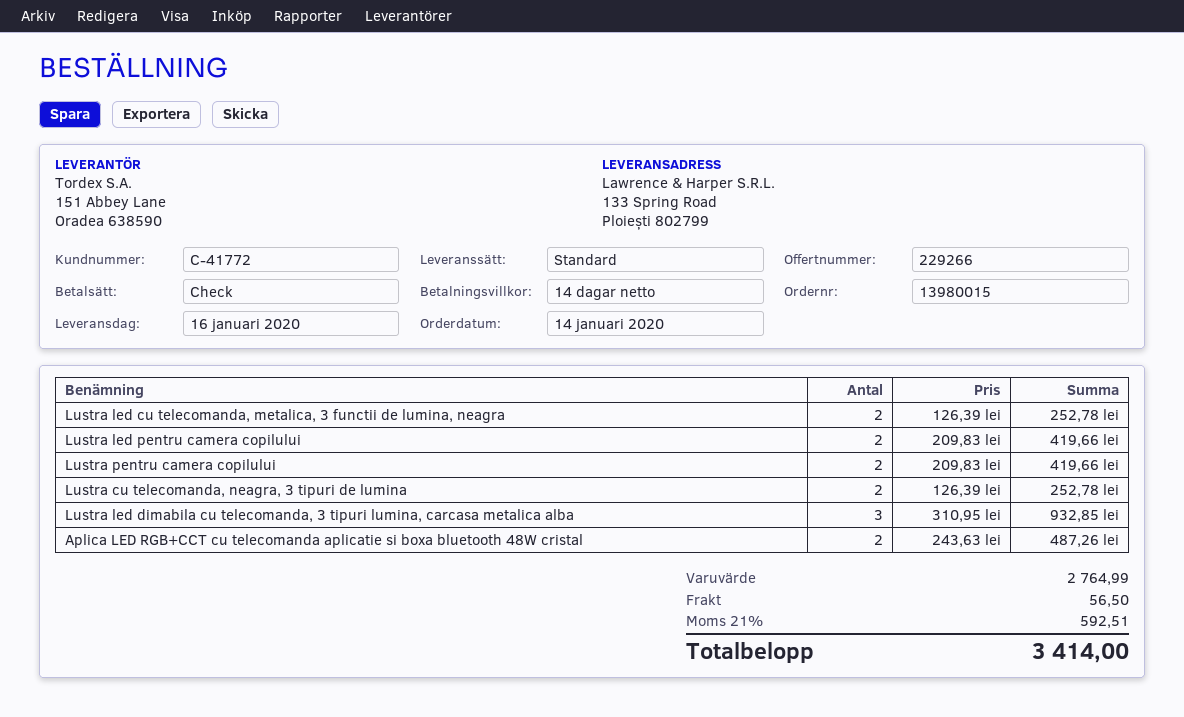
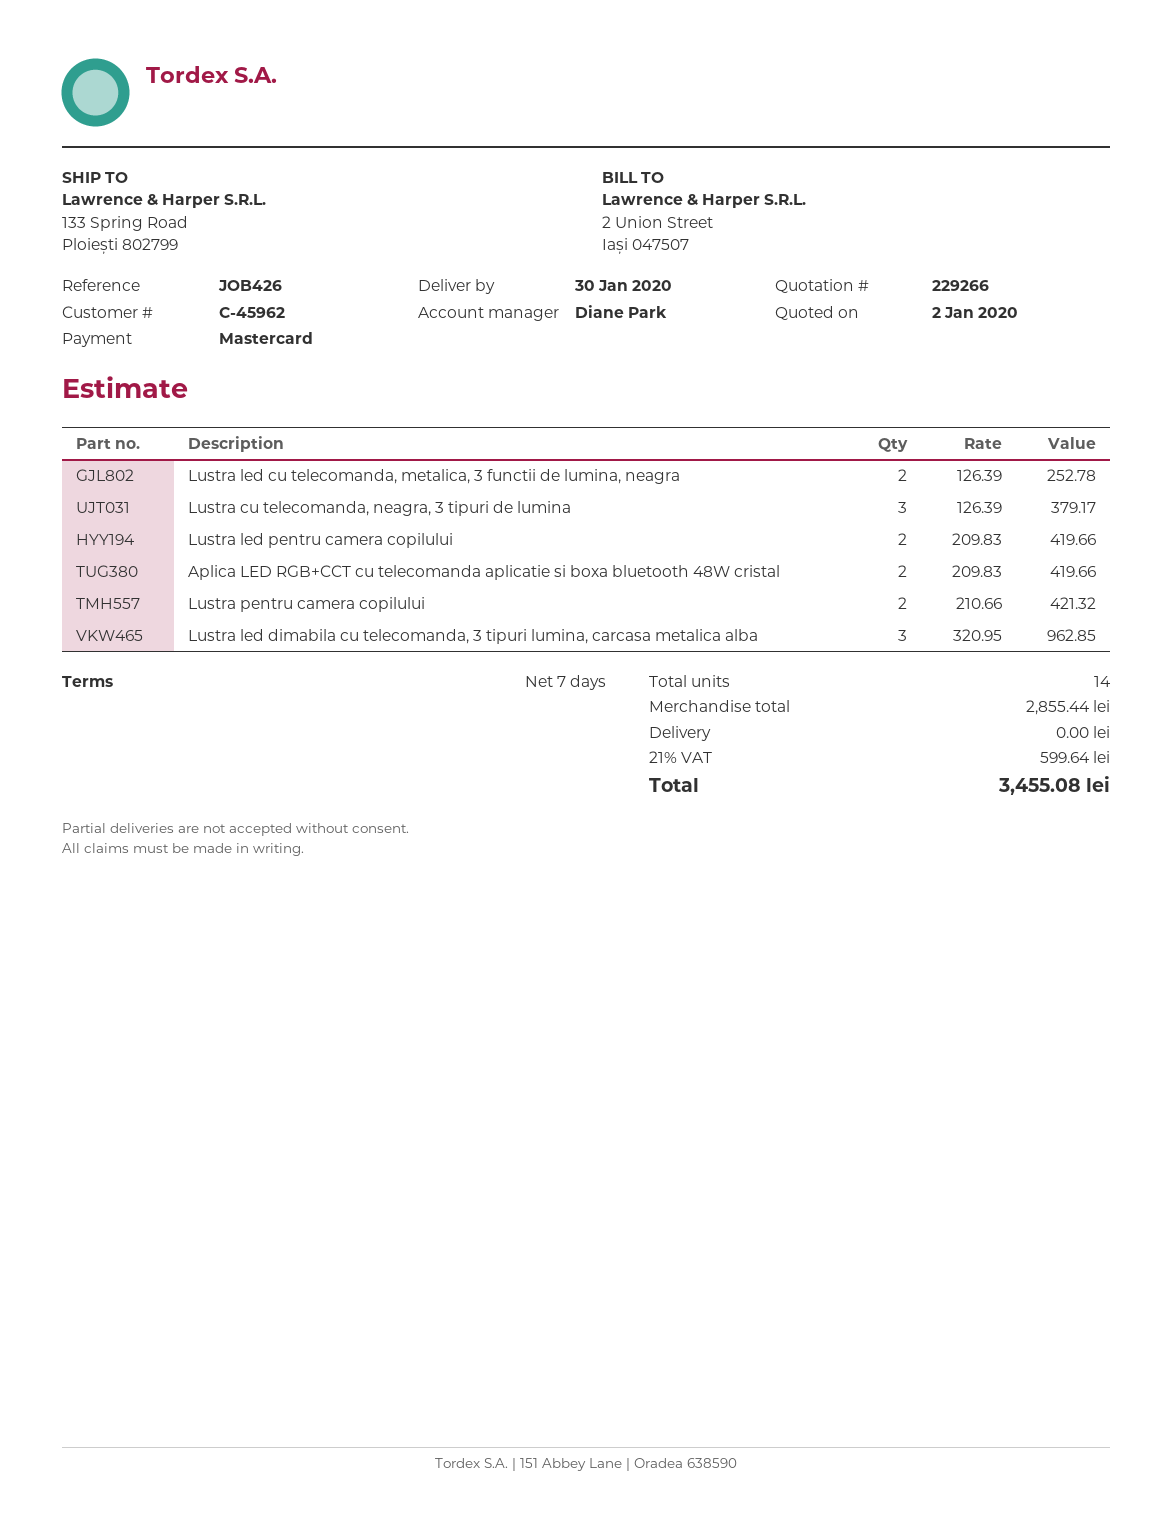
delivery date: 2020-01-16 -> 2020-01-30
payment terms: 14 days -> 7 days
customer number: C-41772 -> C-45962
payment method: cheque -> Mastercard
Lustra pentru camera copilului: 2 x 209.83 = 419.66 -> 2 x 210.66 = 421.32
Lustra cu telecomanda, neagra, 3 tipuri de lumina: 2 x 126.39 = 252.78 -> 3 x 126.39 = 379.17
Lustra led dimabila cu telecomanda, 3 tipuri lumina, carcasa metalica alba: 3 x 310.95 = 932.85 -> 3 x 320.95 = 962.85
Aplica LED RGB+CCT cu telecomanda aplicatie si boxa bluetooth 48W cristal: 2 x 243.63 = 487.26 -> 2 x 209.83 = 419.66
subtotal: 2764.99 -> 2855.44
shipping: 56.50 -> 0.00
tax: 21% = 592.51 -> 21% = 599.64
total: 3414.00 -> 3455.08

